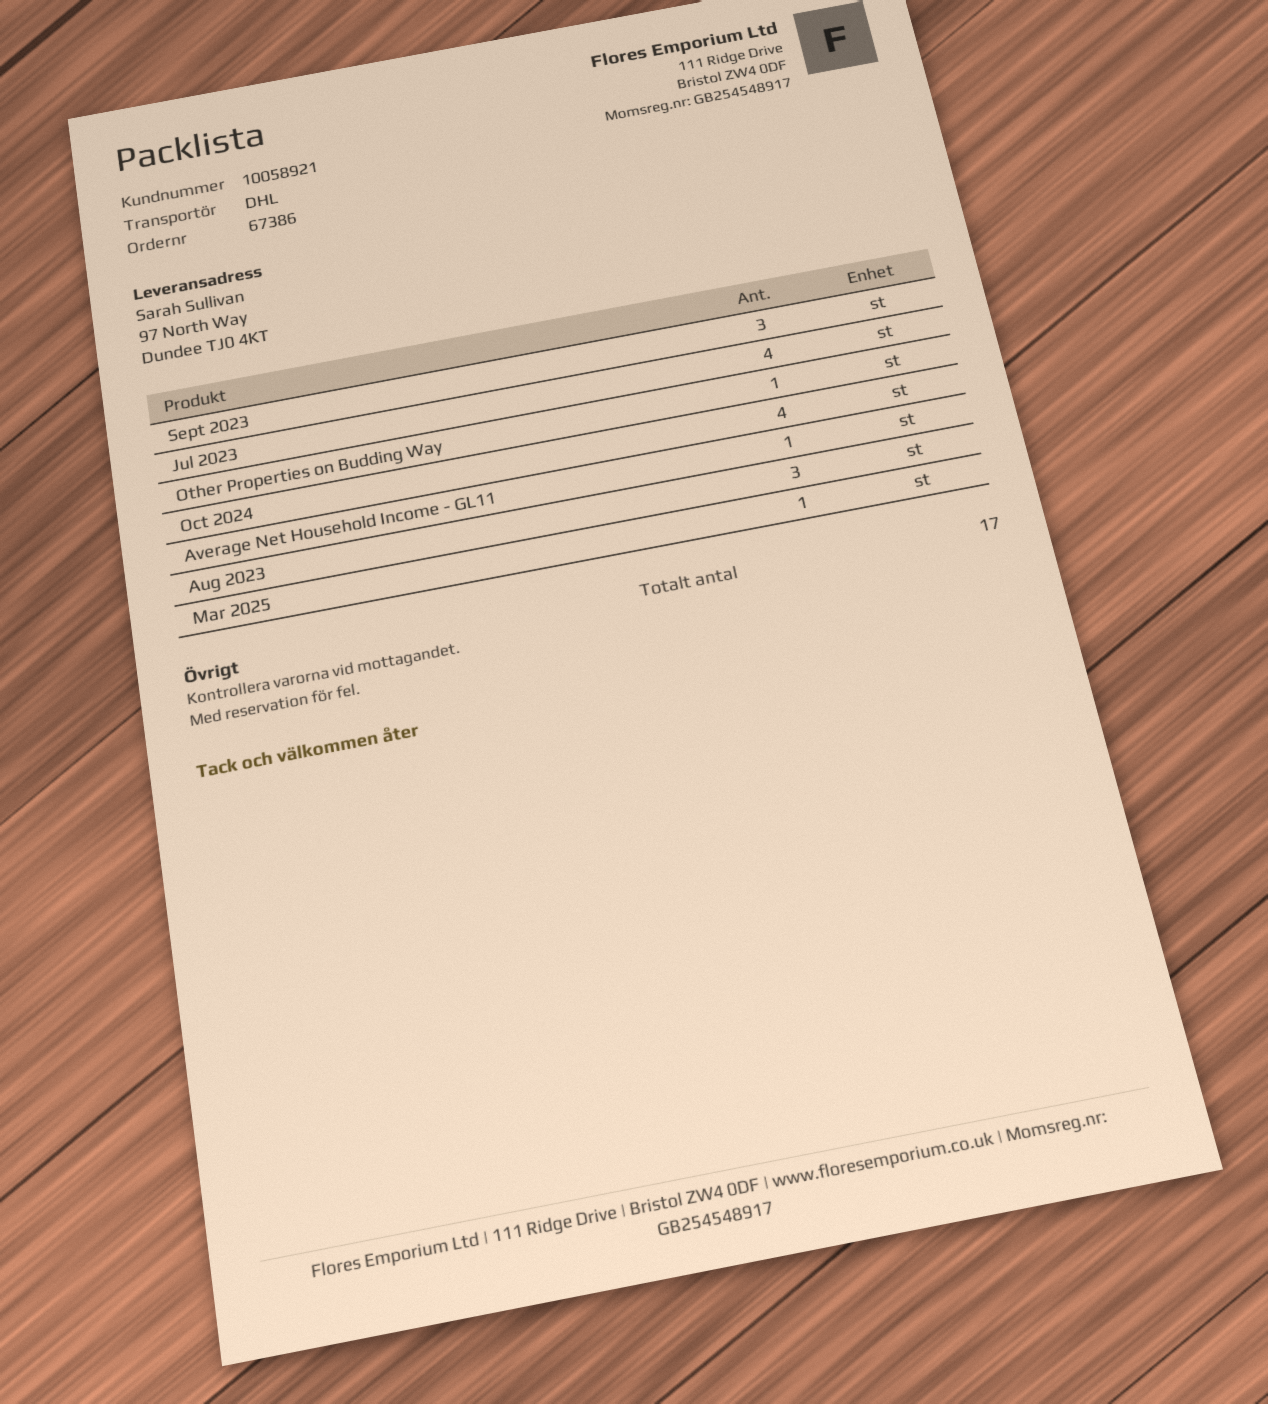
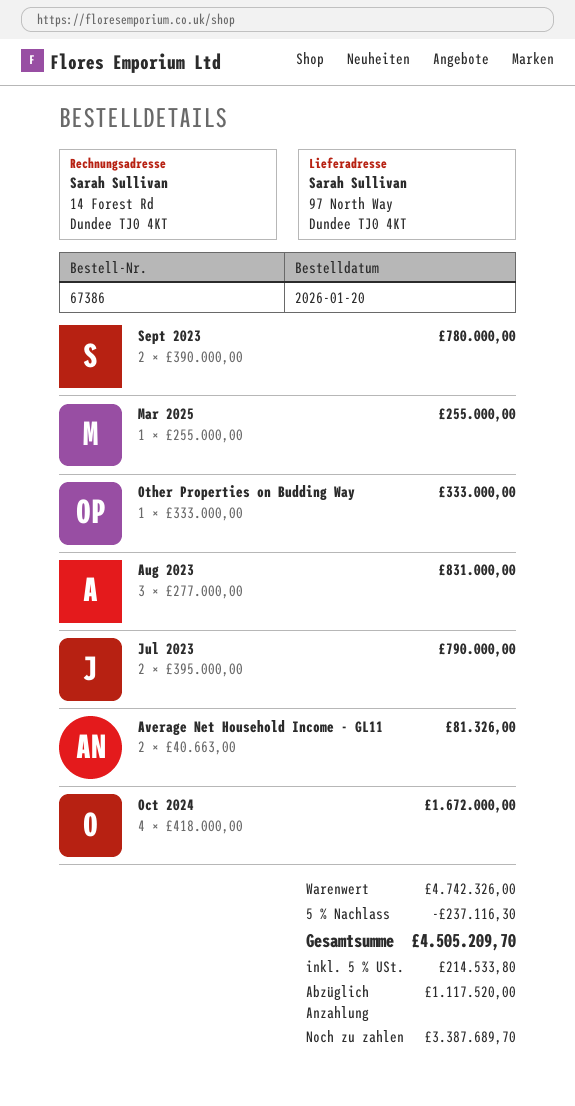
Sept 2023: 3 -> 2
Jul 2023: 4 -> 2
Average Net Household Income - GL11: 1 -> 2

